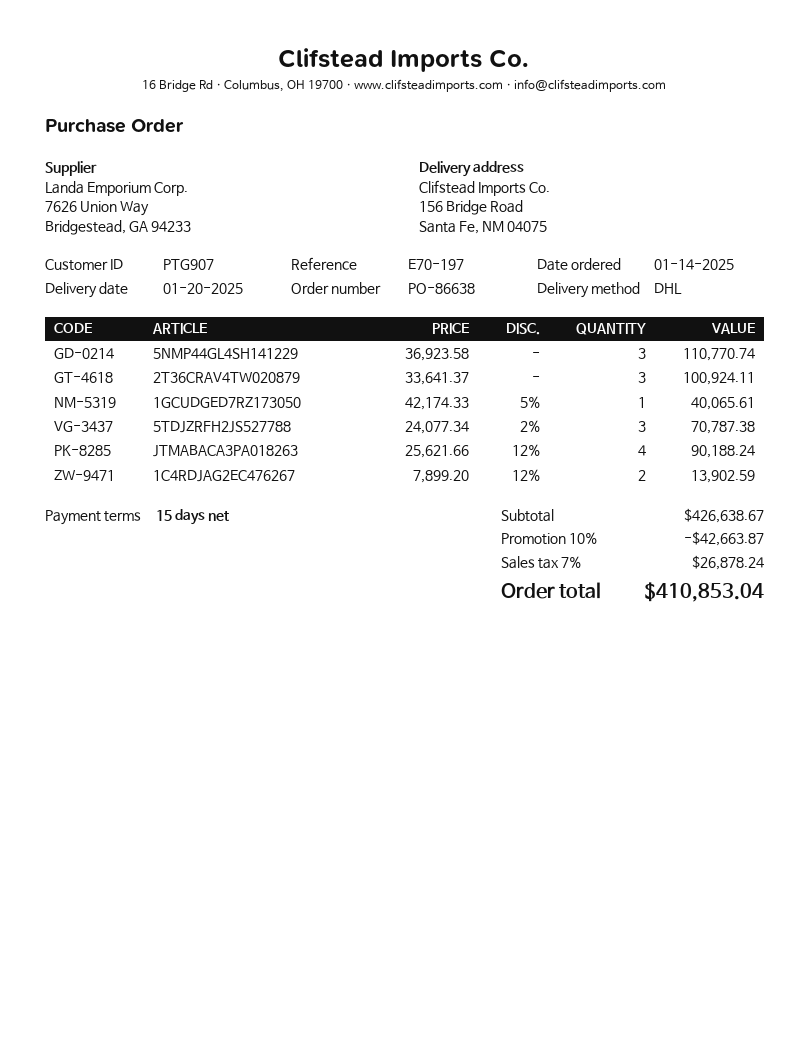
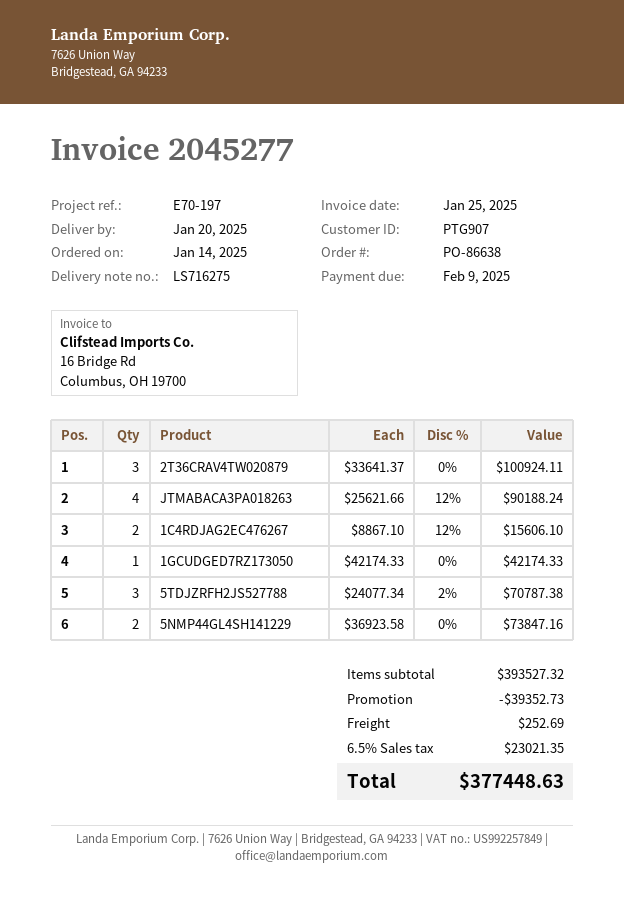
5NMP44GL4SH141229: 3 x 36923.58 = 110770.74 -> 2 x 36923.58 = 73847.16
1GCUDGED7RZ173050: 1 x 42174.33 - 5% = 40065.61 -> 1 x 42174.33 = 42174.33
1C4RDJAG2EC476267: 2 x 7899.20 - 12% = 13902.59 -> 2 x 8867.10 - 12% = 15606.10
subtotal: 426638.67 -> 393527.32
discount: 42663.87 -> 39352.73
shipping: none -> 252.69
tax: 7% = 26878.24 -> 6.5% = 23021.35
total: 410853.04 -> 377448.63

